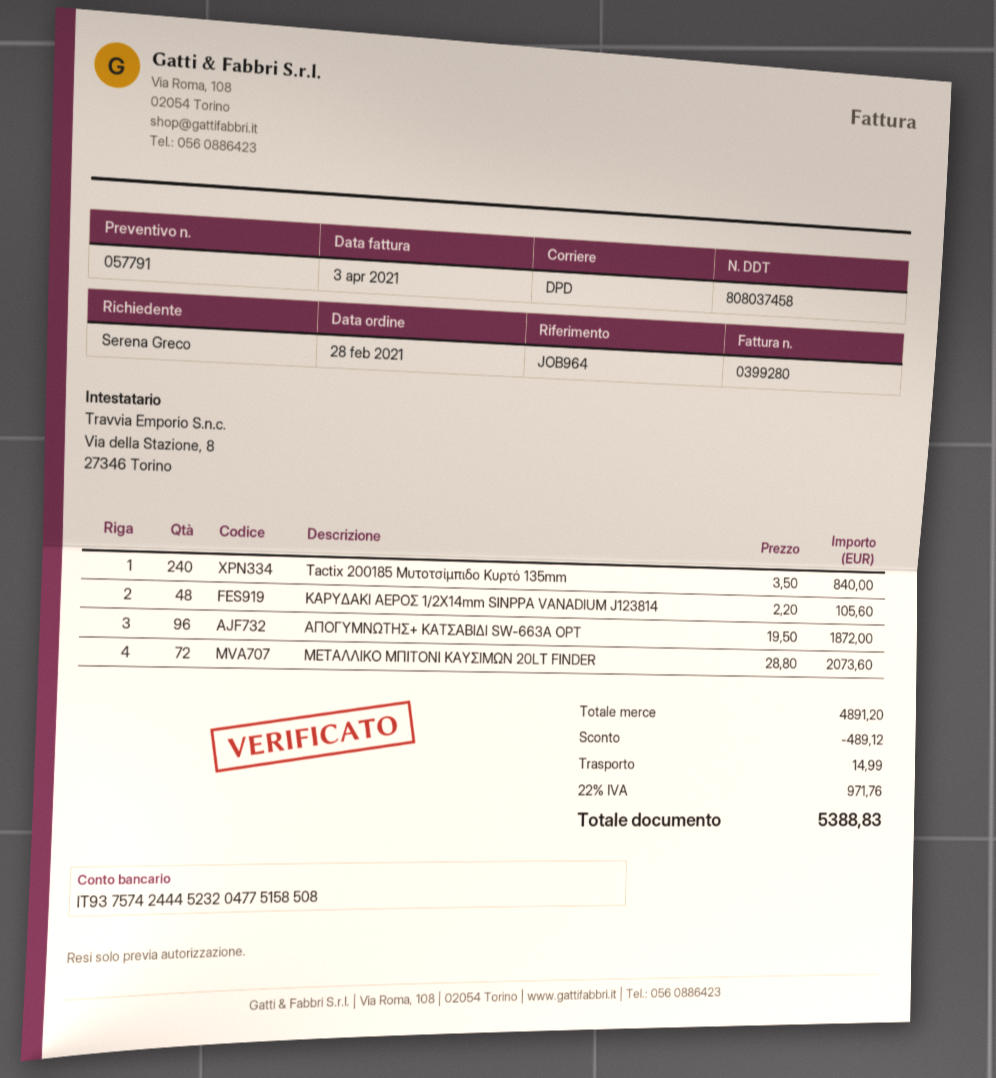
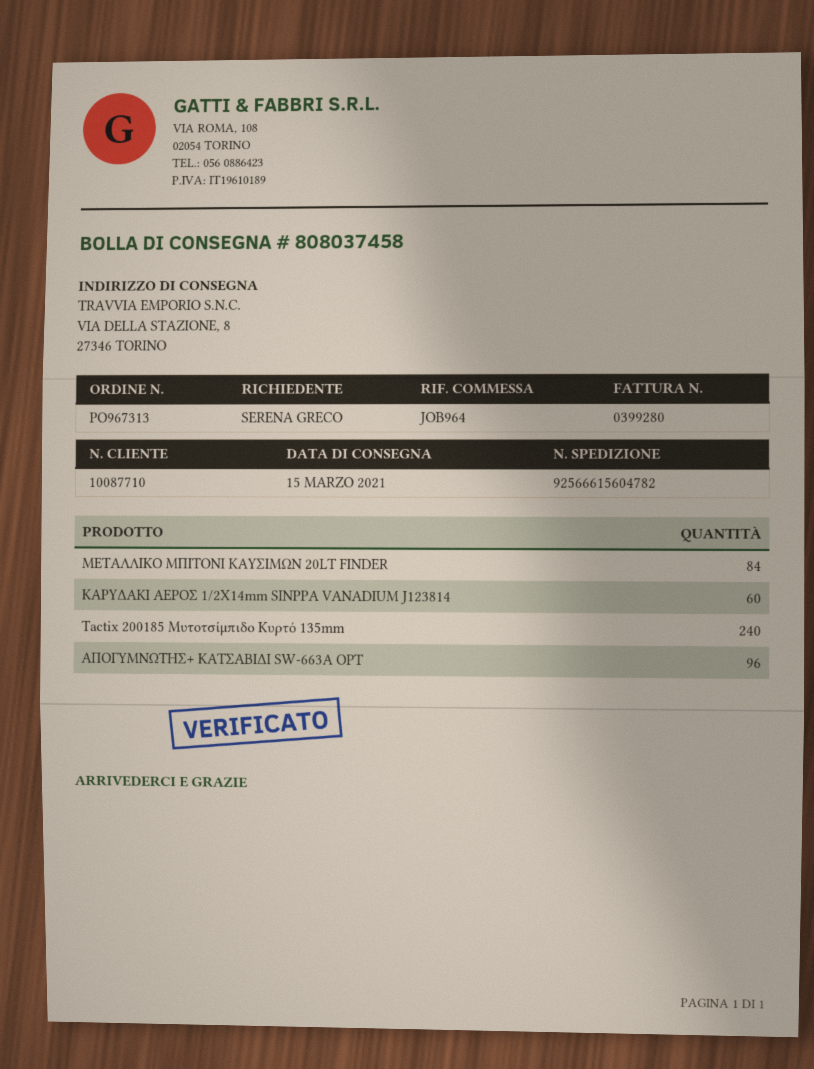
ΚΑΡΥΔΑΚΙ ΑΕΡΟΣ 1/2Χ14mm SINPPA VANADIUM J123814: 48 -> 60
ΜΕΤΑΛΛΙΚΟ ΜΠΙΤΟΝΙ ΚΑΥΣΙΜΩΝ 20LT FINDER: 72 -> 84

